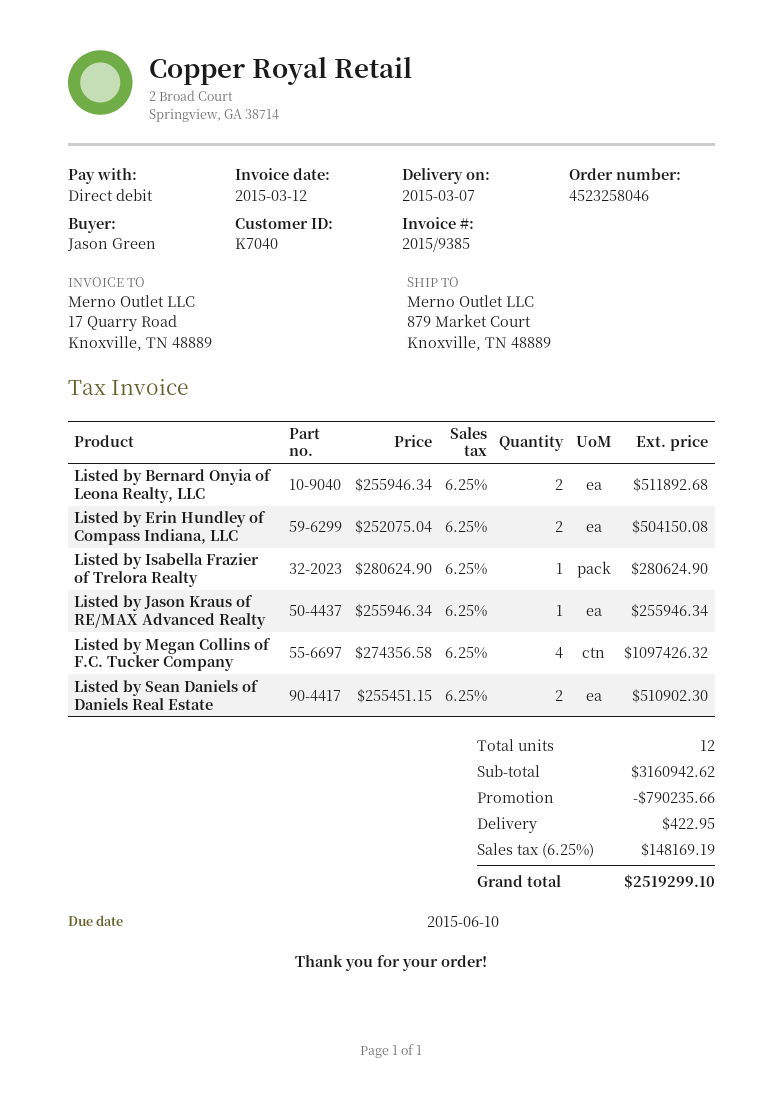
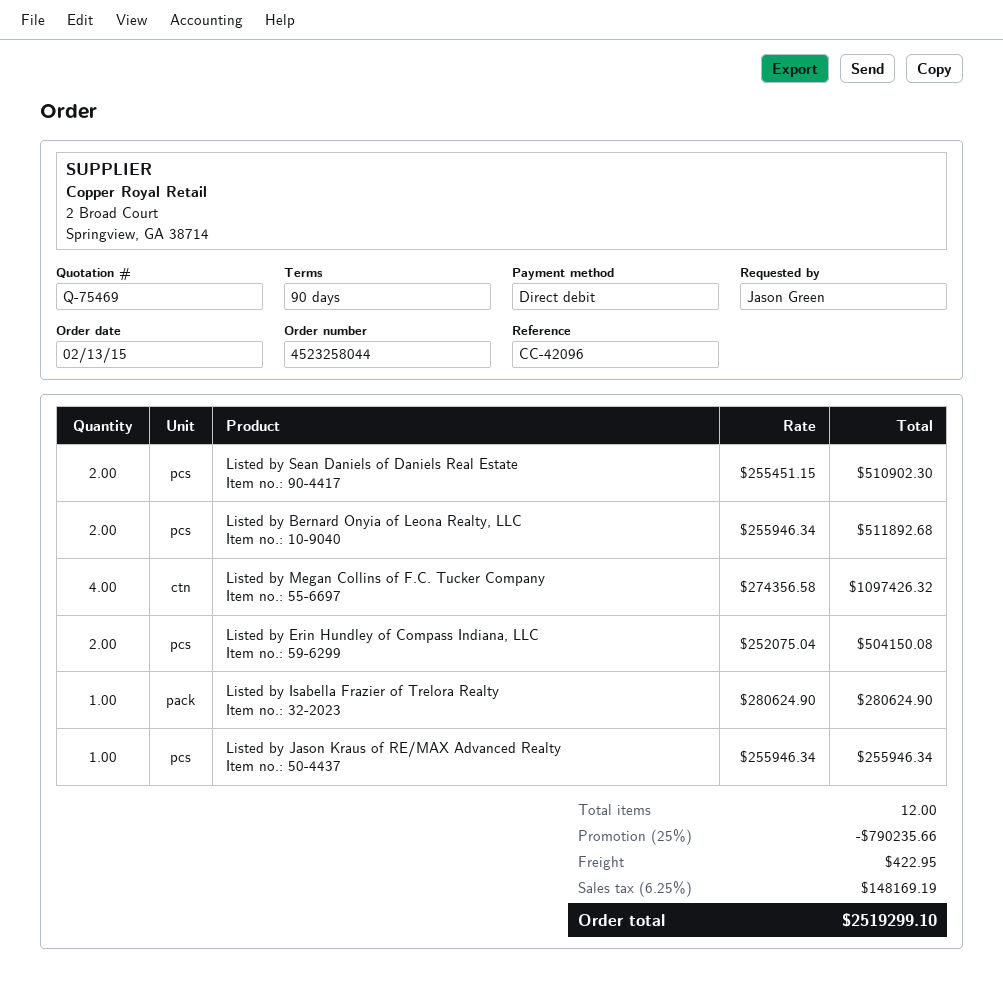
order number: 4523258046 -> 4523258044

